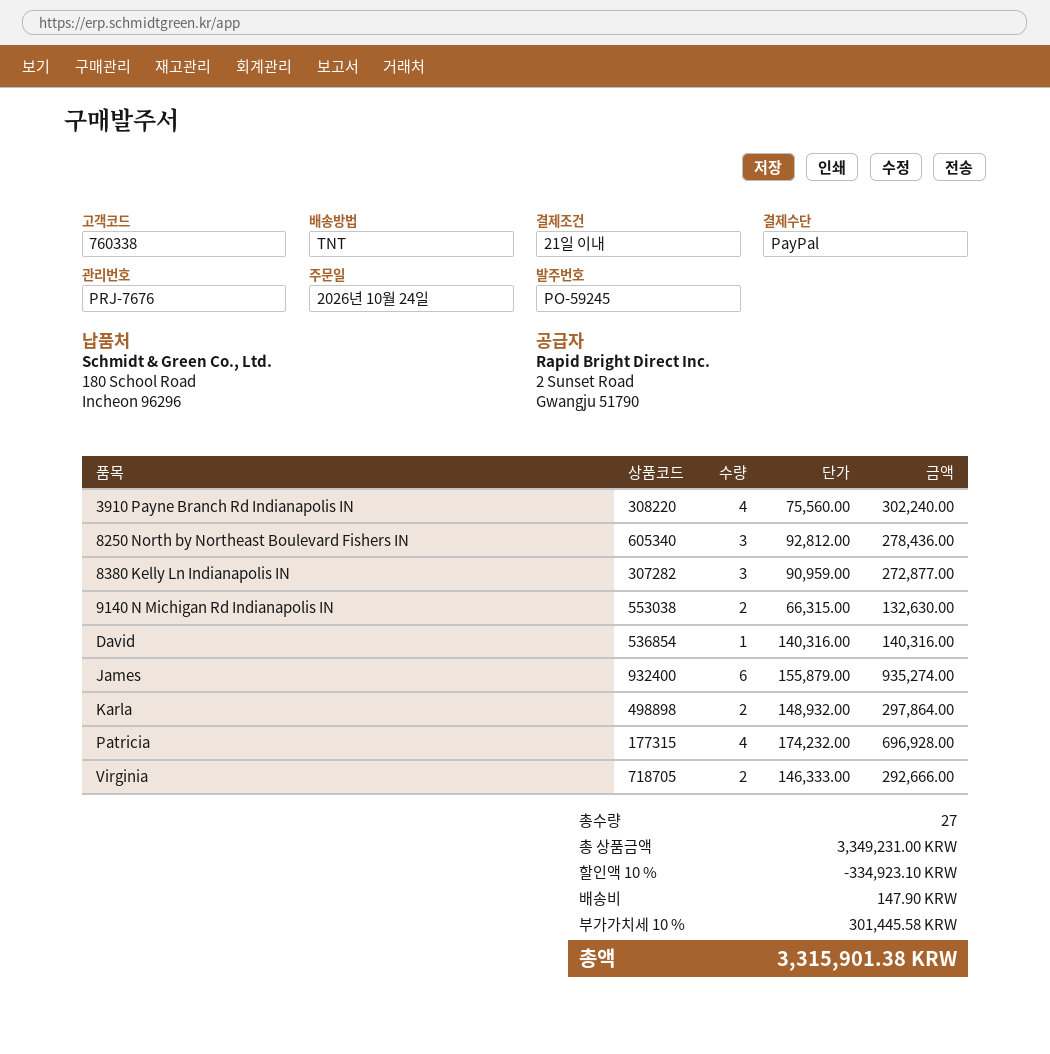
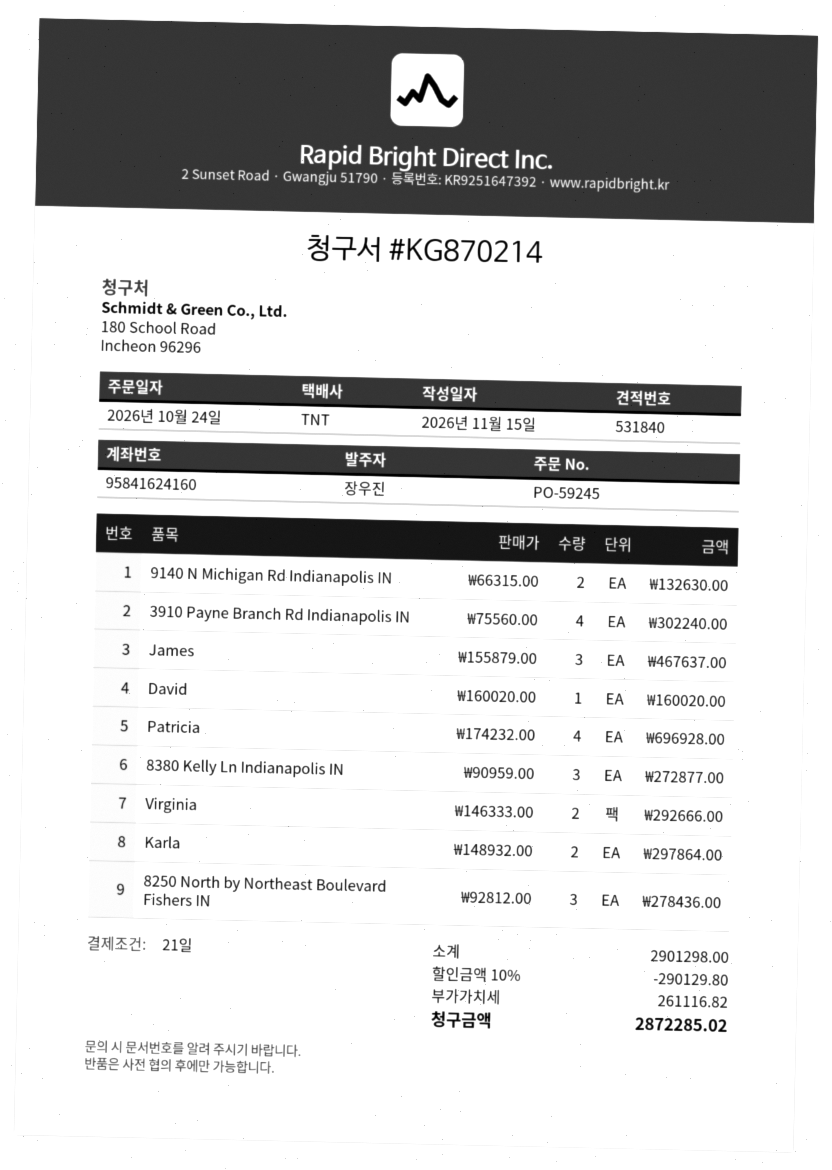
David: 1 x 140316.00 = 140316.00 -> 1 x 160020.00 = 160020.00
James: 6 x 155879.00 = 935274.00 -> 3 x 155879.00 = 467637.00
subtotal: 3349231.00 -> 2901298.00
discount: 10% = 334923.10 -> 10% = 290129.80
shipping: 147.90 -> none
tax: 301445.58 -> 261116.82
total: 3315901.38 -> 2872285.02

